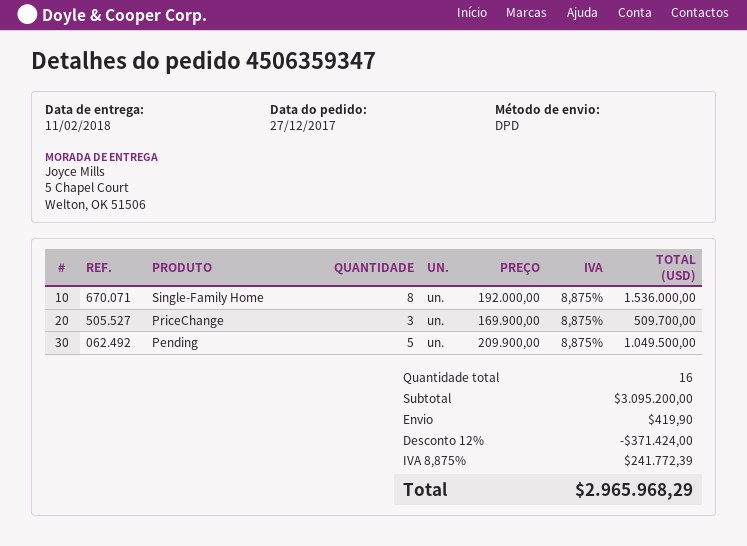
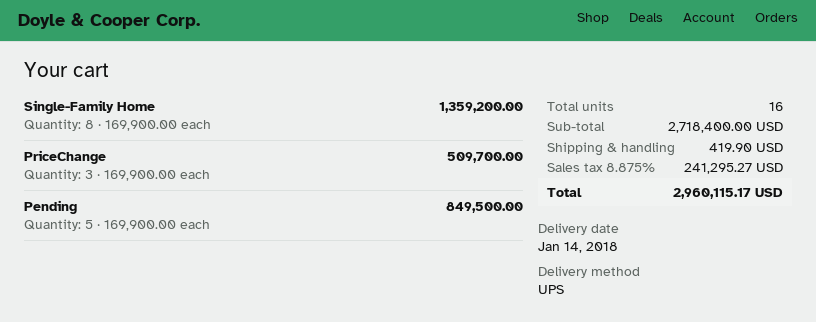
delivery date: 2018-02-11 -> 2018-01-14
shipping method: DPD -> UPS
Single-Family Home: 8 x 192000.00 = 1536000.00 -> 8 x 169900.00 = 1359200.00
Pending: 5 x 209900.00 = 1049500.00 -> 5 x 169900.00 = 849500.00
subtotal: 3095200.00 -> 2718400.00
discount: 12% = 371424.00 -> none
tax: 8.875% = 241772.39 -> 8.875% = 241295.27
total: 2965968.29 -> 2960115.17

